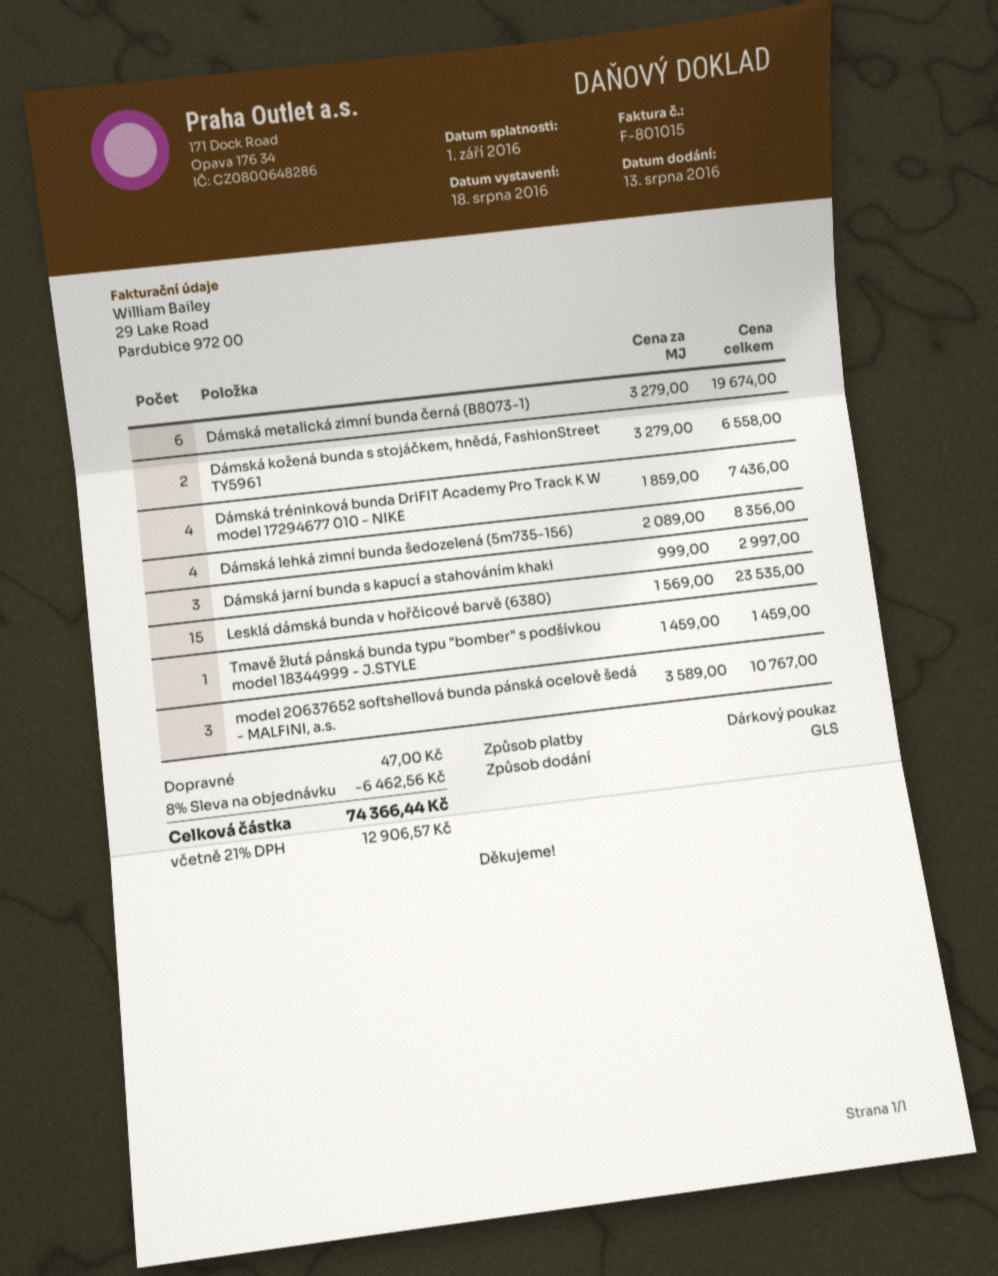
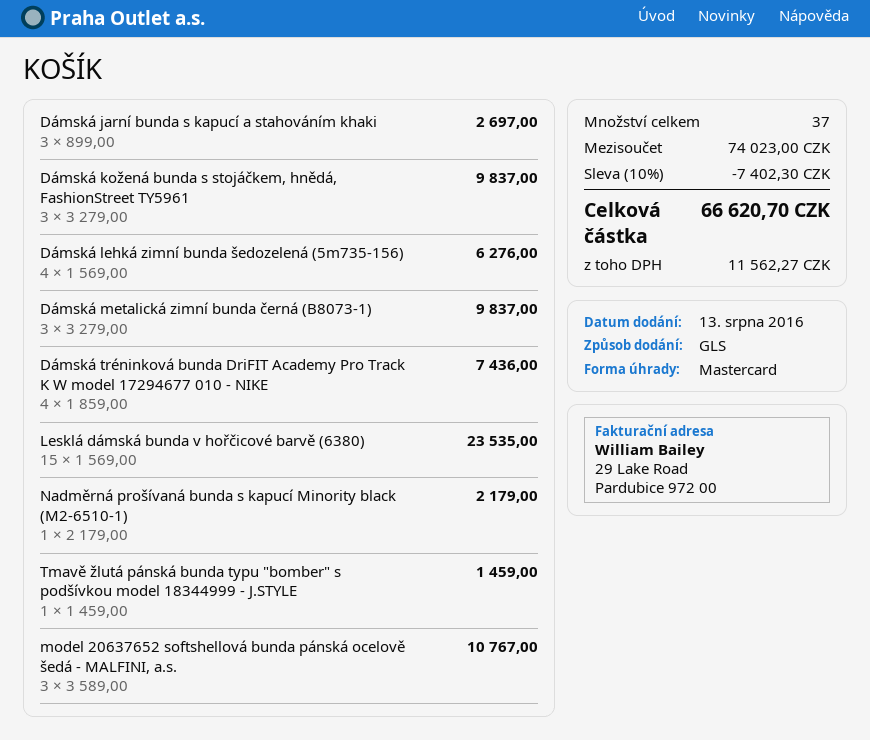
payment method: gift card -> Mastercard
Dámská metalická zimní bunda černá (B8073-1): 6 x 3279.00 = 19674.00 -> 3 x 3279.00 = 9837.00
Dámská kožená bunda s stojáčkem, hnědá, FashionStreet TY5961: 2 x 3279.00 = 6558.00 -> 3 x 3279.00 = 9837.00
Dámská lehká zimní bunda šedozelená (5m735-156): 4 x 2089.00 = 8356.00 -> 4 x 1569.00 = 6276.00
Dámská jarní bunda s kapucí a stahováním khaki: 3 x 999.00 = 2997.00 -> 3 x 899.00 = 2697.00
Nadměrná prošívaná bunda s kapucí Minority black (M2-6510-1): none -> 1 x 2179.00 = 2179.00
discount: 8% = 6462.56 -> 10% = 7402.30
shipping: 47.00 -> none
tax: 12906.57 -> 11562.27
total: 74366.44 -> 66620.70

